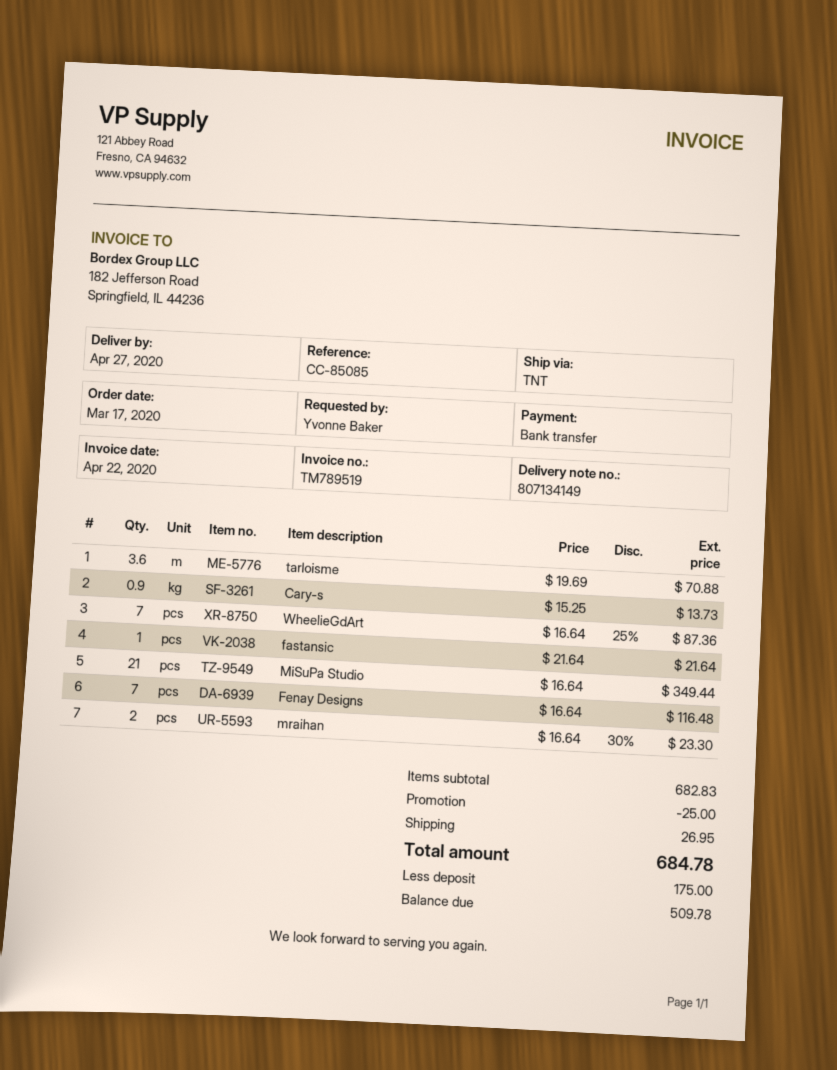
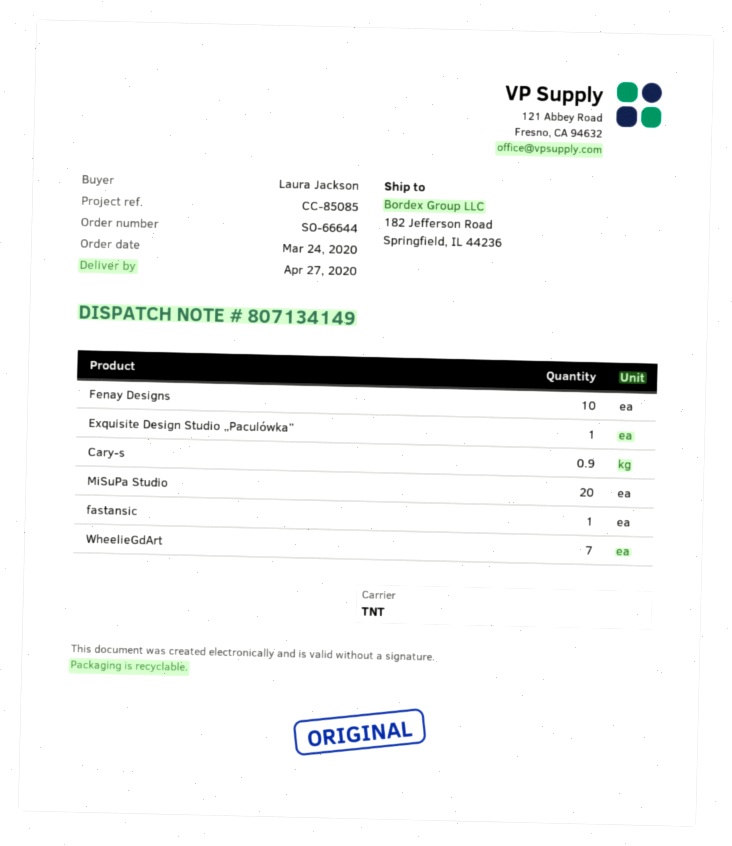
order date: 2020-03-17 -> 2020-03-24
ordered by: Yvonne Baker -> Laura Jackson
tarloisme: 3.6 -> none
MiSuPa Studio: 21 -> 20
Fenay Designs: 7 -> 10
mraihan: 2 -> none
Exquisite Design Studio „Paculówka”: none -> 1

